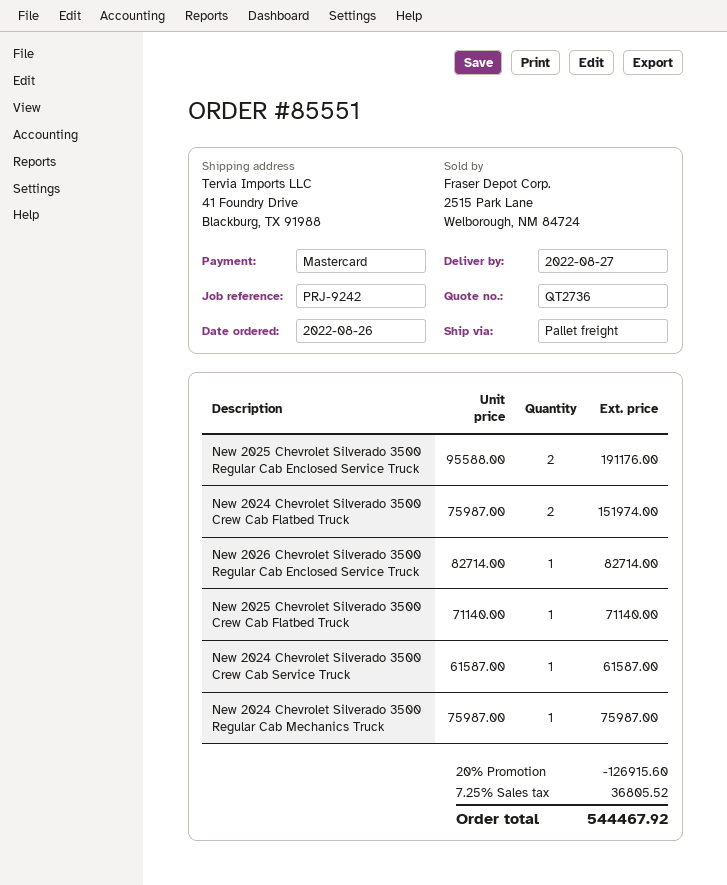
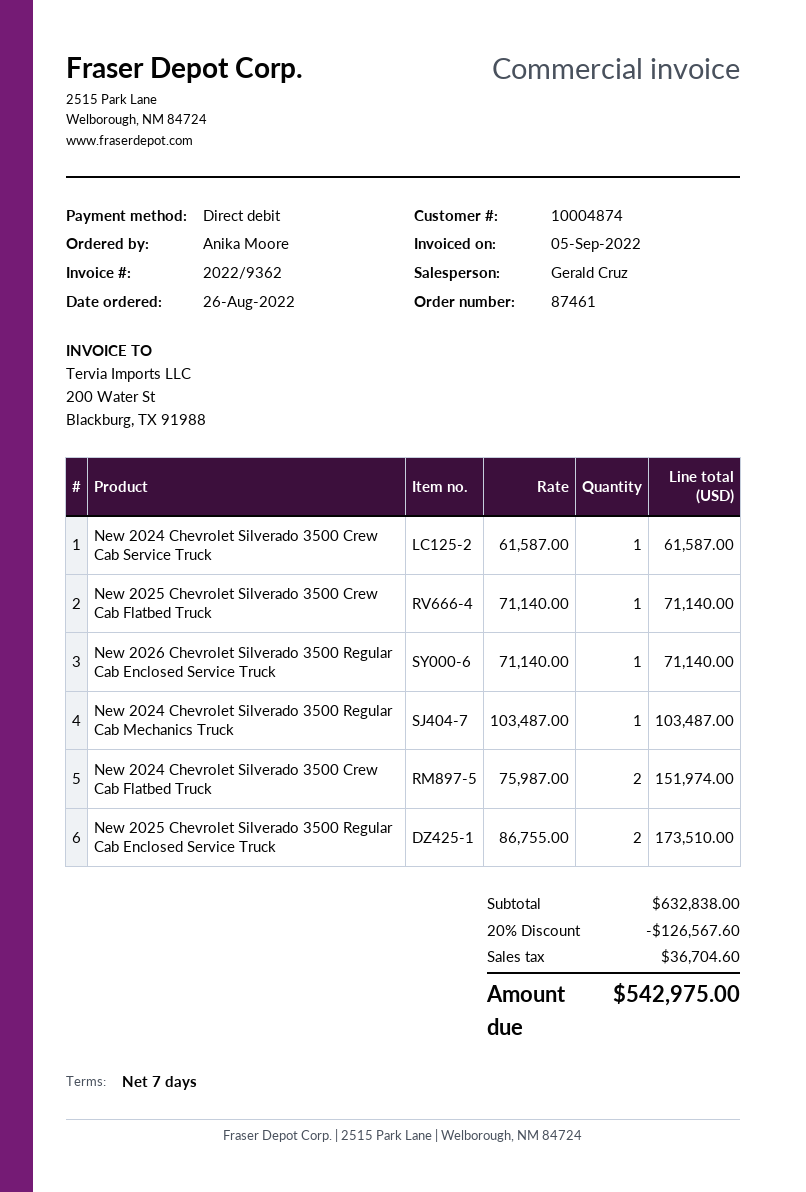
order number: 85551 -> 87461
payment method: Mastercard -> direct debit
New 2025 Chevrolet Silverado 3500 Regular Cab Enclosed Service Truck: 2 x 95588.00 = 191176.00 -> 2 x 86755.00 = 173510.00
New 2026 Chevrolet Silverado 3500 Regular Cab Enclosed Service Truck: 1 x 82714.00 = 82714.00 -> 1 x 71140.00 = 71140.00
New 2024 Chevrolet Silverado 3500 Regular Cab Mechanics Truck: 1 x 75987.00 = 75987.00 -> 1 x 103487.00 = 103487.00
discount: 20% = 126915.60 -> 20% = 126567.60
tax: 36805.52 -> 36704.60
total: 544467.92 -> 542975.00

